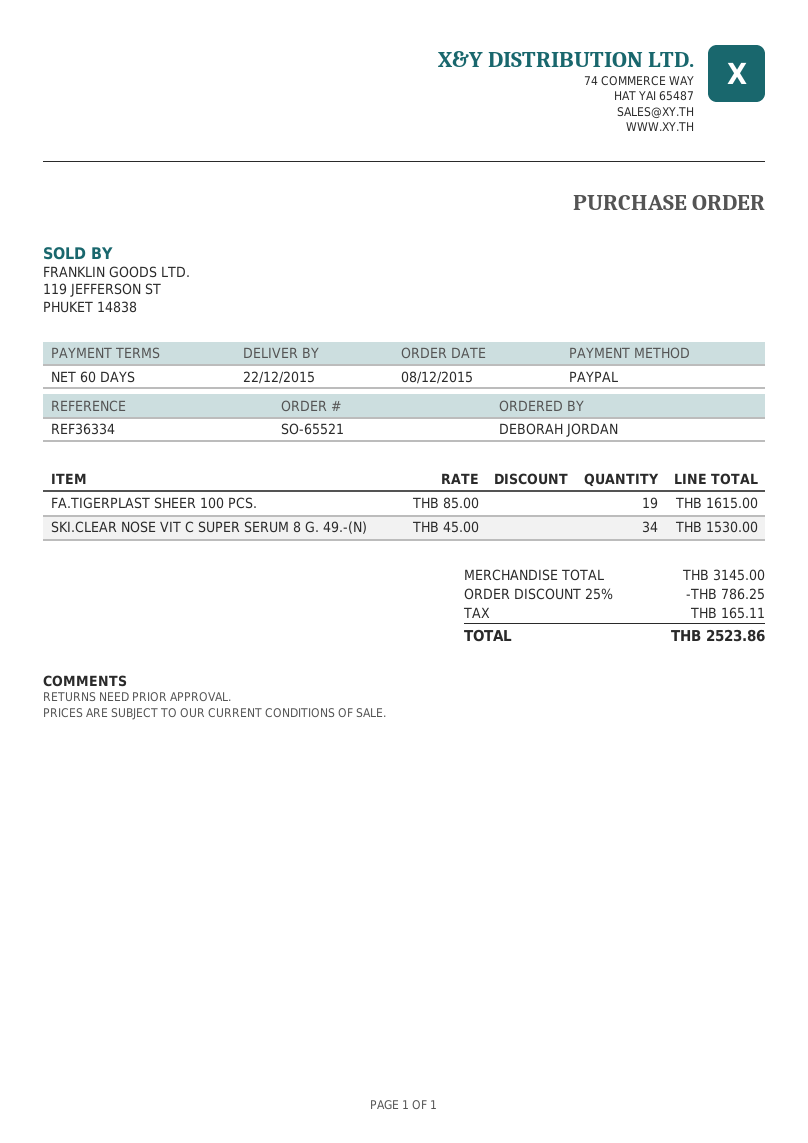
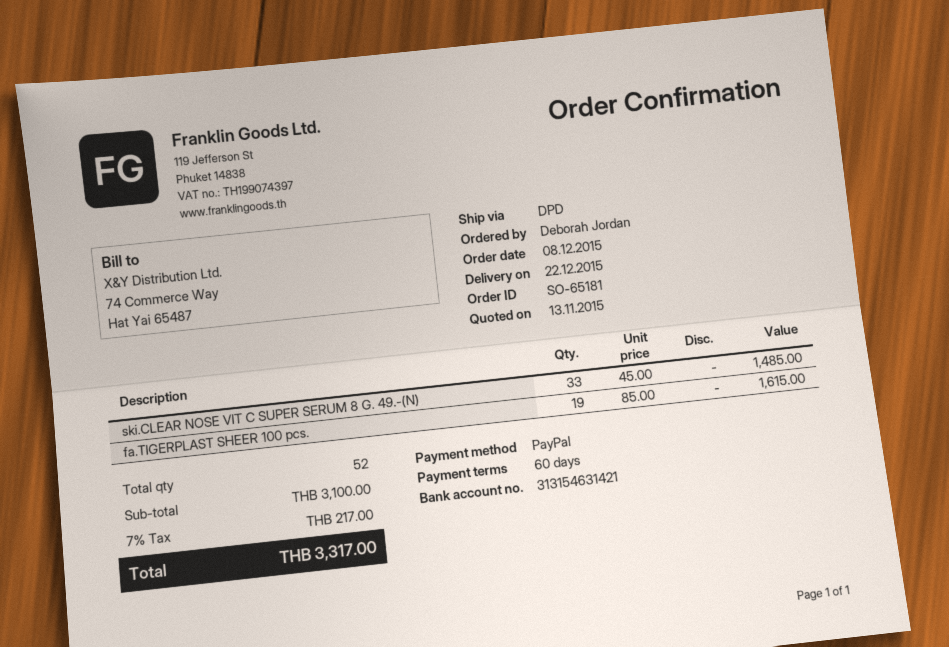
order number: SO-65521 -> SO-65181
SKI.CLEAR NOSE VIT C SUPER SERUM 8 G. 49.-(N): 34 x 45.00 = 1530.00 -> 33 x 45.00 = 1485.00
subtotal: 3145.00 -> 3100.00
discount: 25% = 786.25 -> none
tax: 165.11 -> 217.00
total: 2523.86 -> 3317.00

